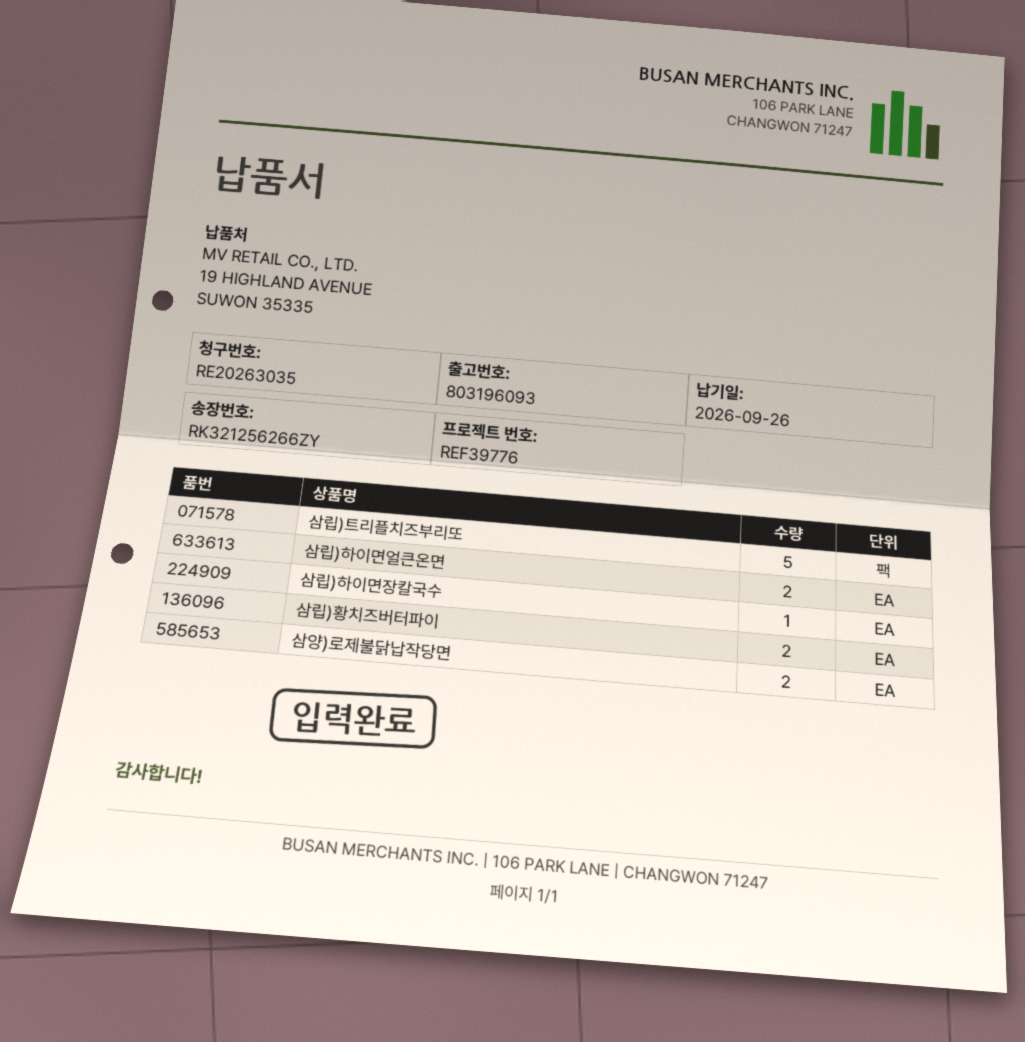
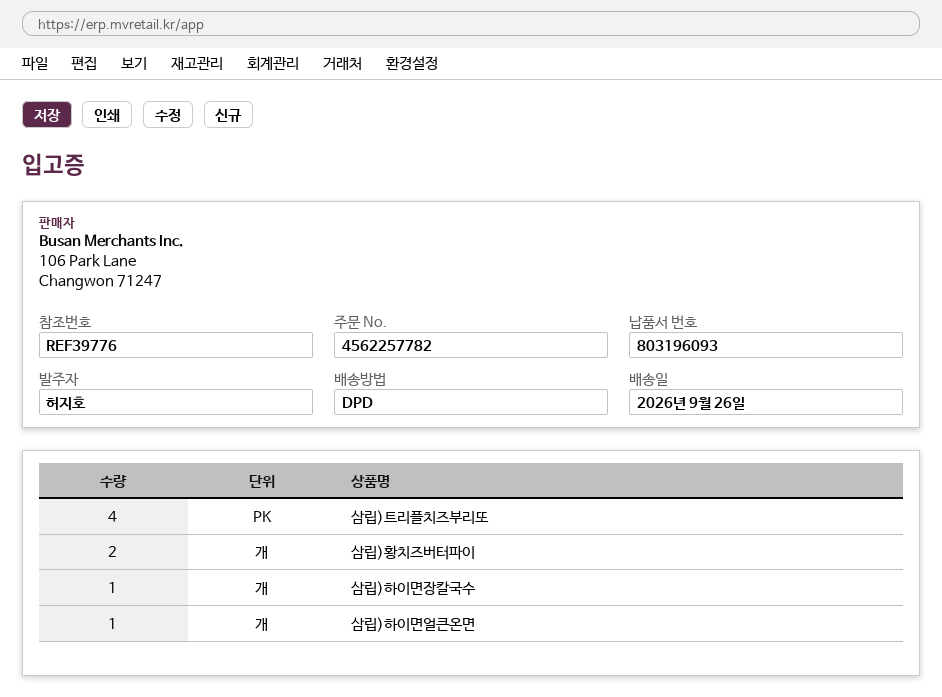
삼립)트리플치즈부리또: 5 -> 4
삼립)하이면얼큰온면: 2 -> 1
삼양)로제불닭납작당면: 2 -> none

